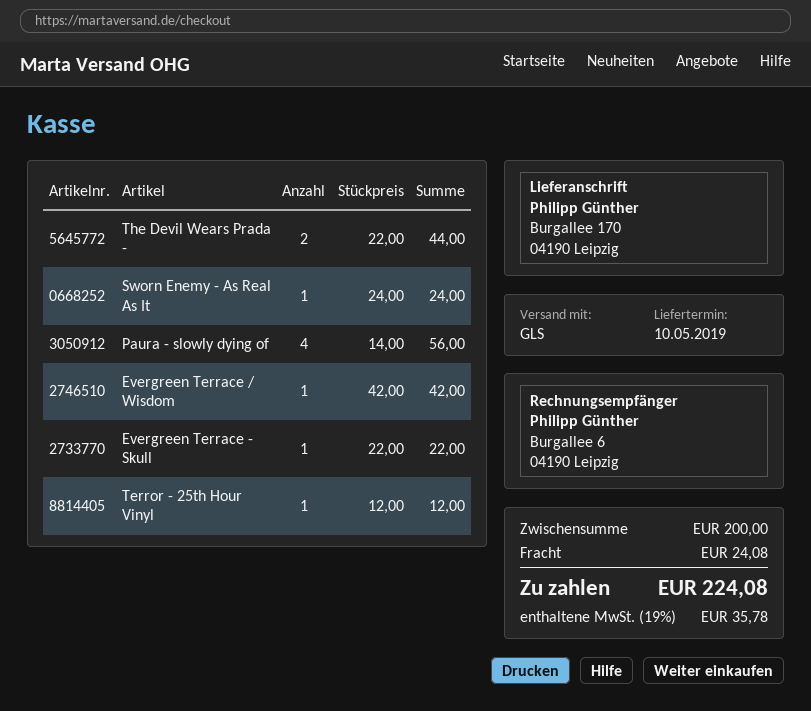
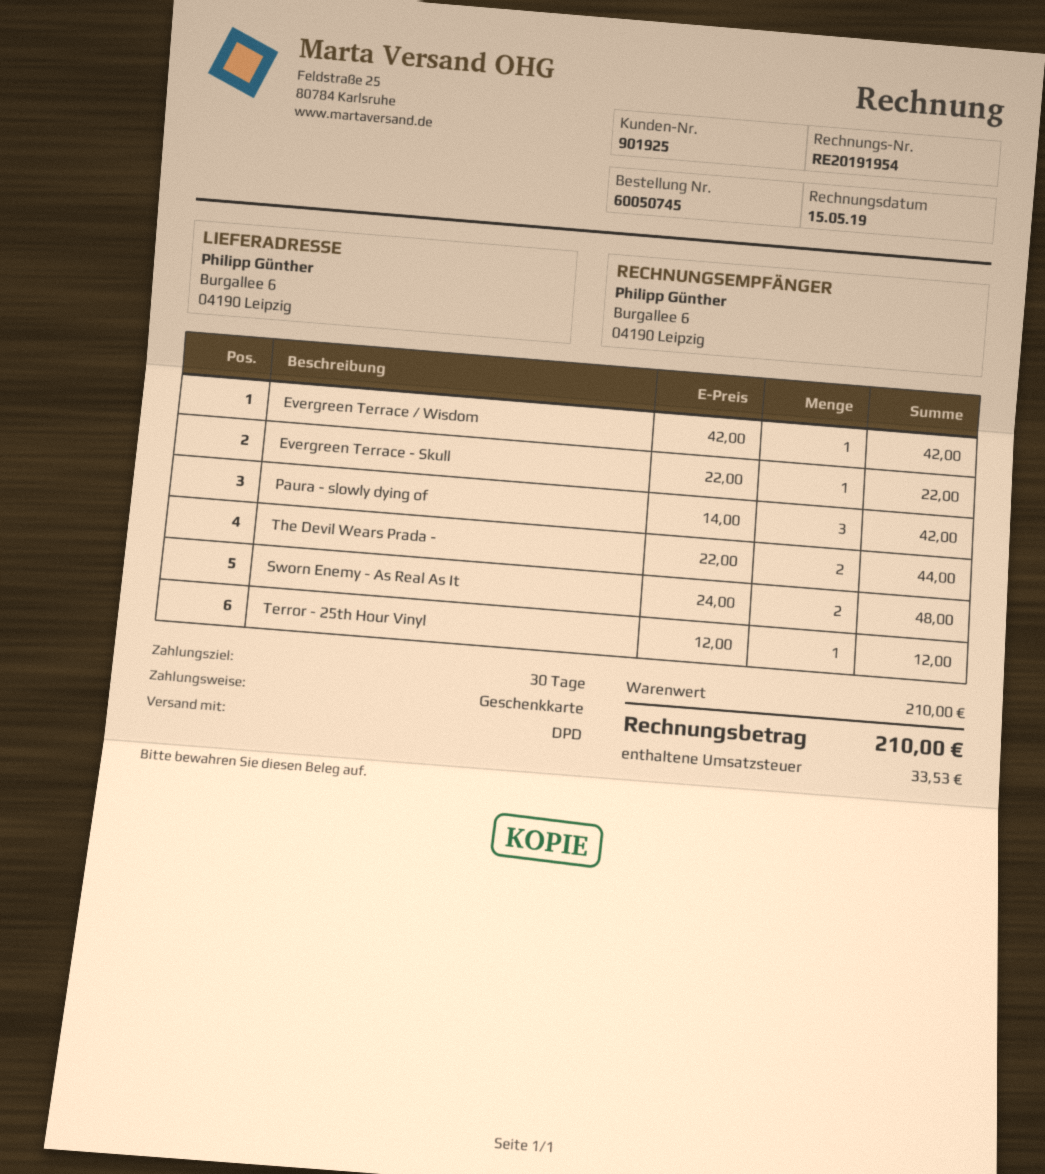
shipping method: GLS -> DPD
ship to: Burgallee 170, 04190 Leipzig -> Burgallee 6, 04190 Leipzig
Sworn Enemy - As Real As It: 1 x 24.00 = 24.00 -> 2 x 24.00 = 48.00
Paura - slowly dying of: 4 x 14.00 = 56.00 -> 3 x 14.00 = 42.00
subtotal: 200.00 -> 210.00
shipping: 24.08 -> none
tax: 35.78 -> 33.53
total: 224.08 -> 210.00

